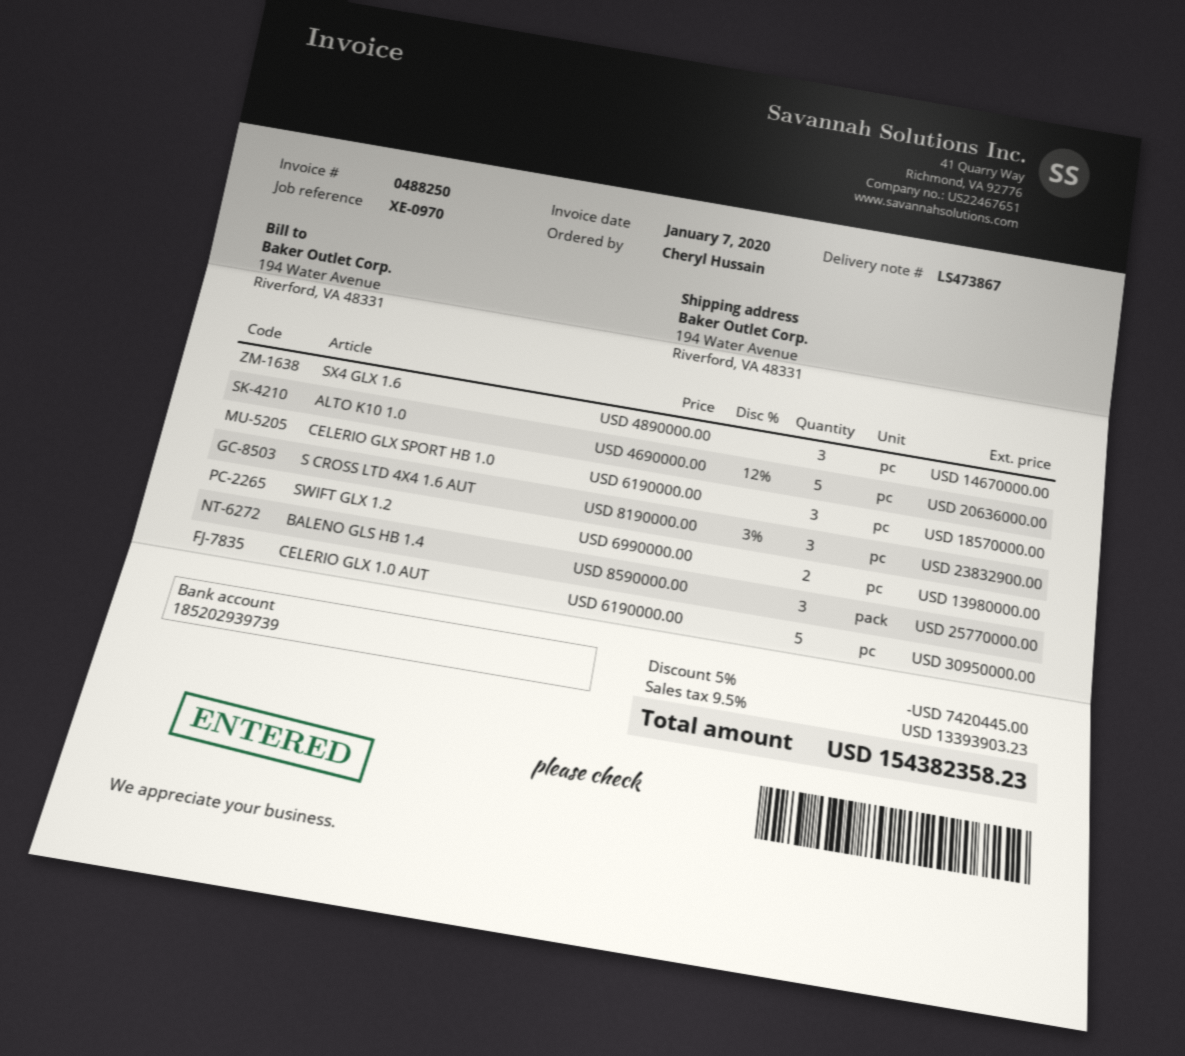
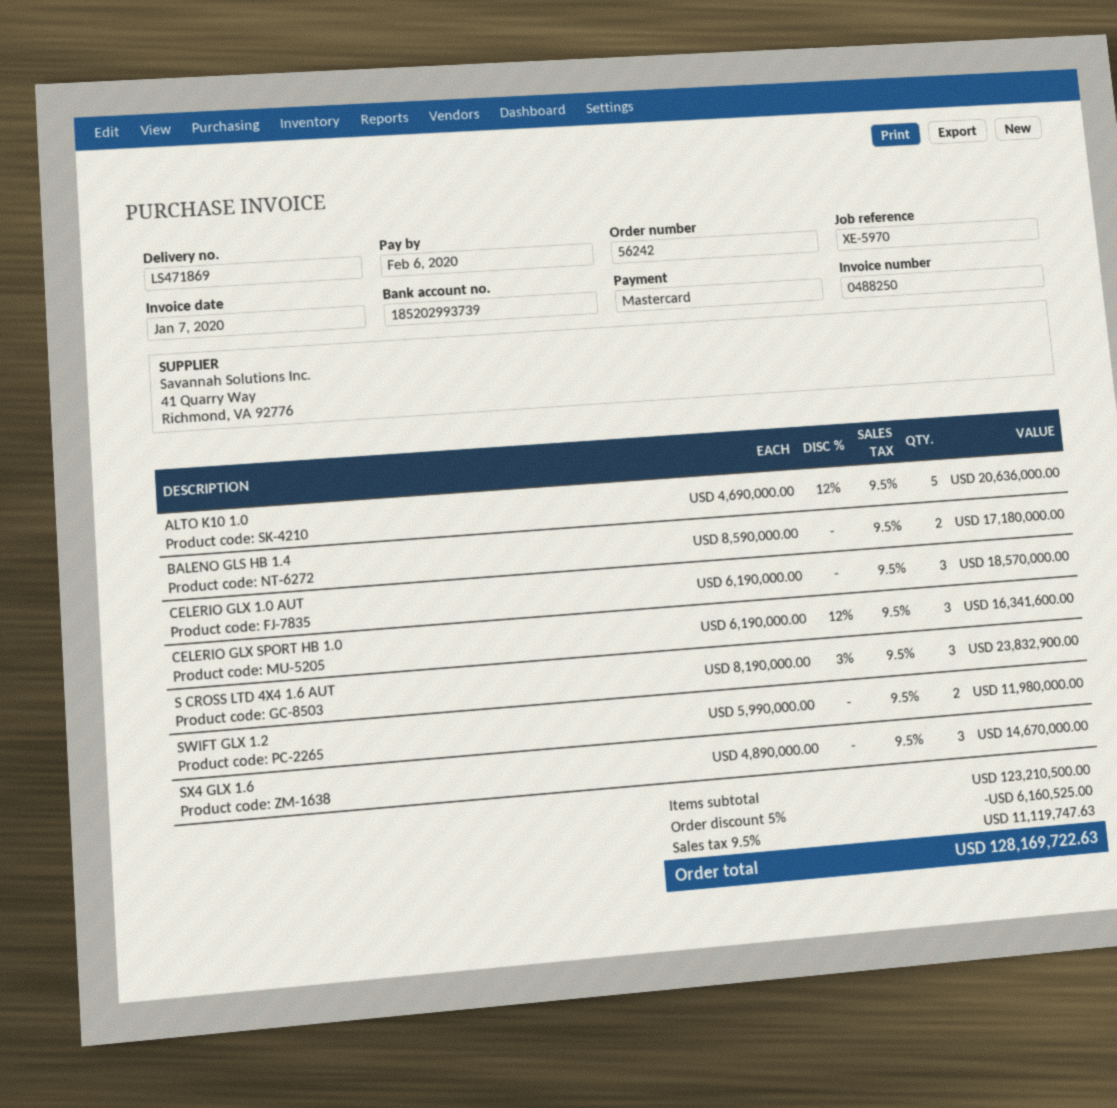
delivery note number: LS473867 -> LS471869
reference: XE-0970 -> XE-5970
bank account: 185202939739 -> 185202993739
CELERIO GLX SPORT HB 1.0: 3 x 6190000.00 = 18570000.00 -> 3 x 6190000.00 - 12% = 16341600.00
SWIFT GLX 1.2: 2 x 6990000.00 = 13980000.00 -> 2 x 5990000.00 = 11980000.00
BALENO GLS HB 1.4: 3 x 8590000.00 = 25770000.00 -> 2 x 8590000.00 = 17180000.00
CELERIO GLX 1.0 AUT: 5 x 6190000.00 = 30950000.00 -> 3 x 6190000.00 = 18570000.00
discount: 5% = 7420445.00 -> 5% = 6160525.00
tax: 9.5% = 13393903.23 -> 9.5% = 11119747.63
total: 154382358.23 -> 128169722.63

